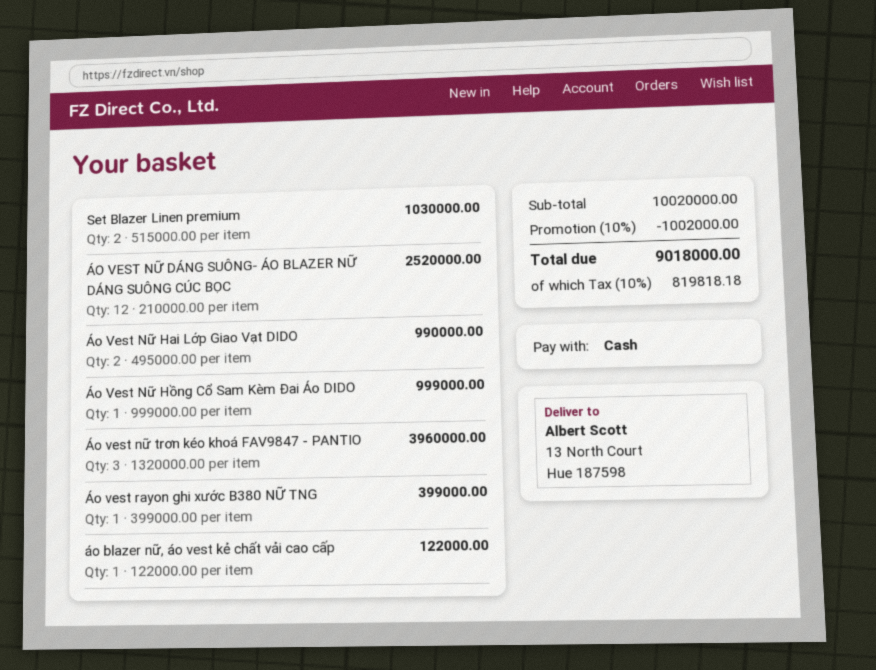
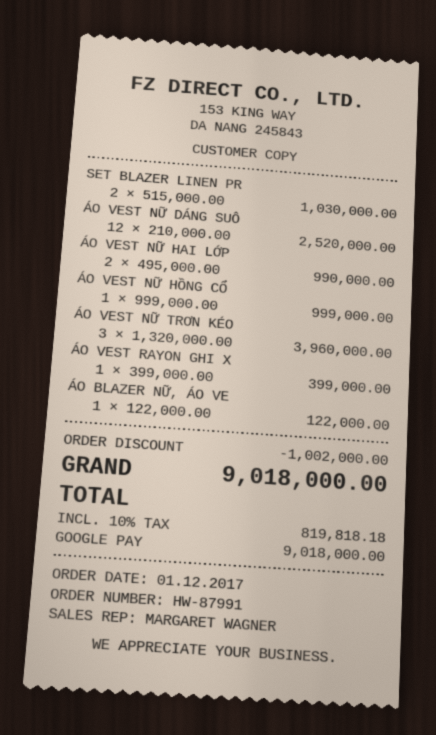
payment method: cash -> Google Pay

